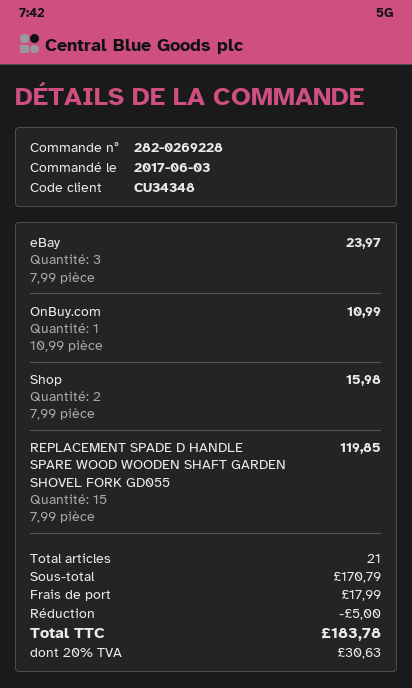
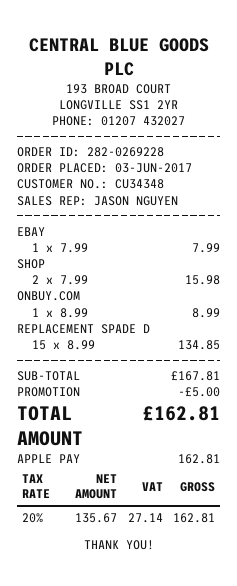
eBay: 3 x 7.99 = 23.97 -> 1 x 7.99 = 7.99
OnBuy.com: 1 x 10.99 = 10.99 -> 1 x 8.99 = 8.99
REPLACEMENT SPADE D HANDLE SPARE WOOD WOODEN SHAFT GARDEN SHOVEL FORK GD055: 15 x 7.99 = 119.85 -> 15 x 8.99 = 134.85
subtotal: 170.79 -> 167.81
shipping: 17.99 -> none
tax: 20% = 30.63 -> 20% = 27.14
total: 183.78 -> 162.81

